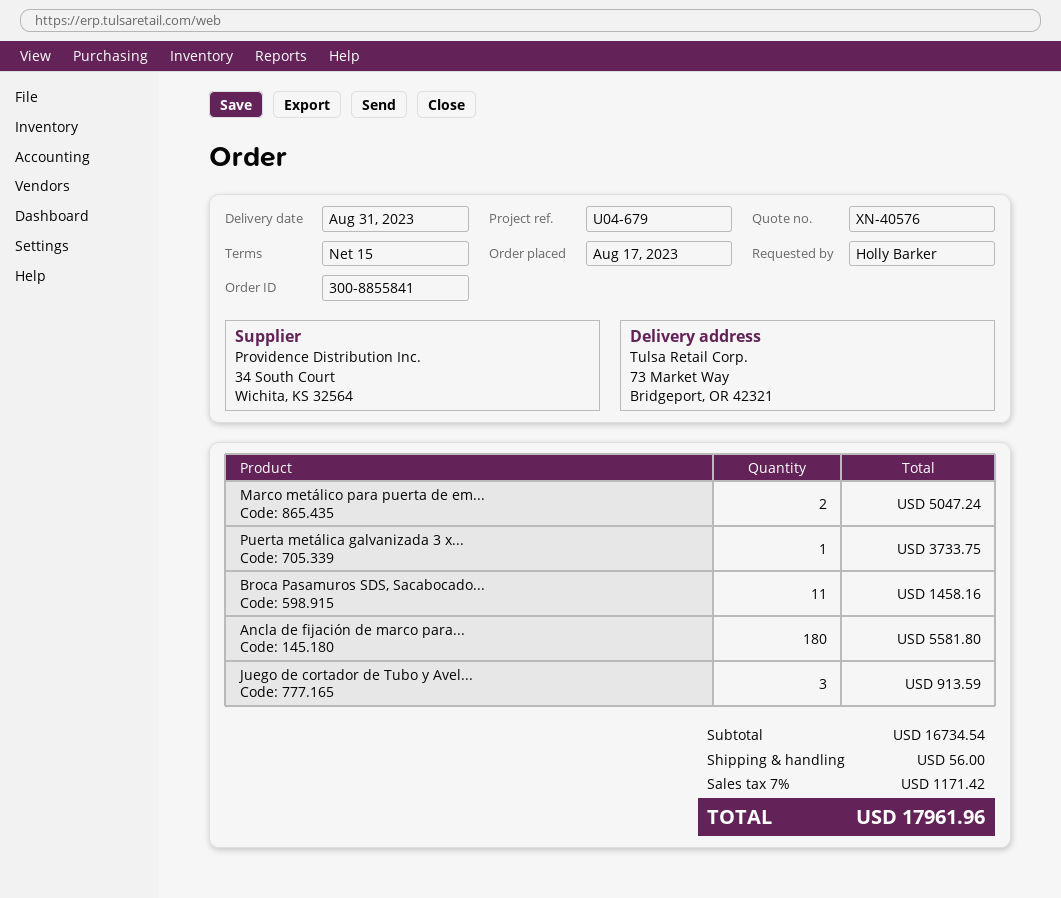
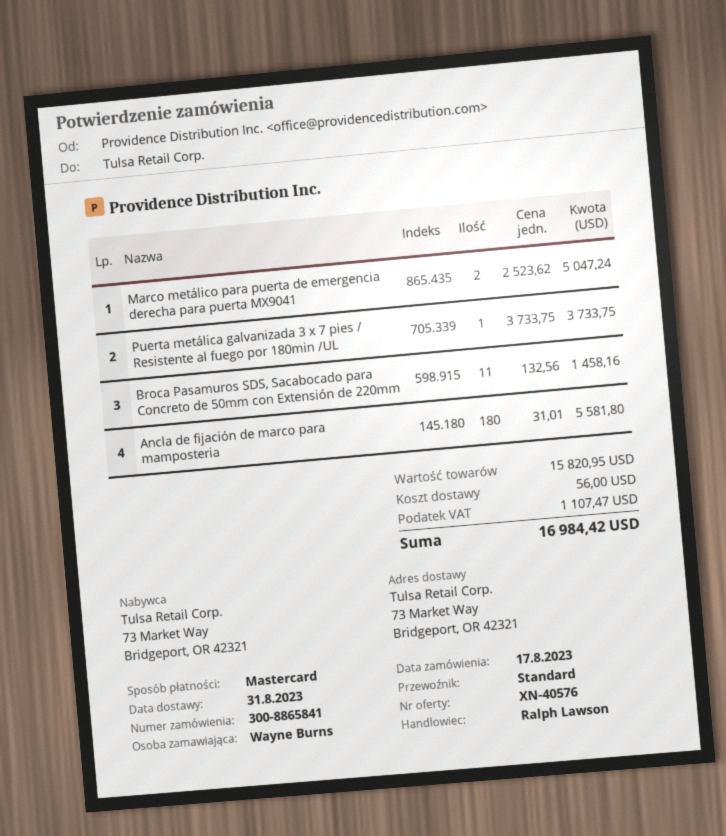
order number: 300-8855841 -> 300-8865841
ordered by: Holly Barker -> Wayne Burns
Juego de cortador de Tubo y Avel...: 3 for 913.59 -> none
subtotal: 16734.54 -> 15820.95
tax: 1171.42 -> 1107.47
total: 17961.96 -> 16984.42

